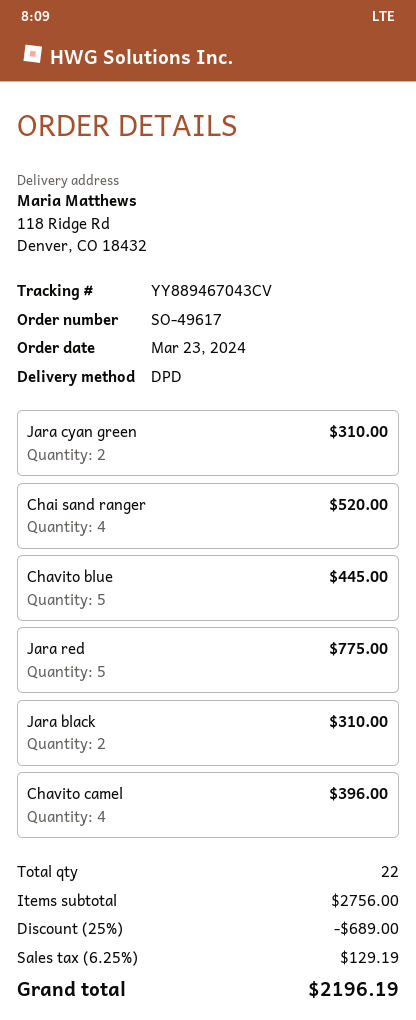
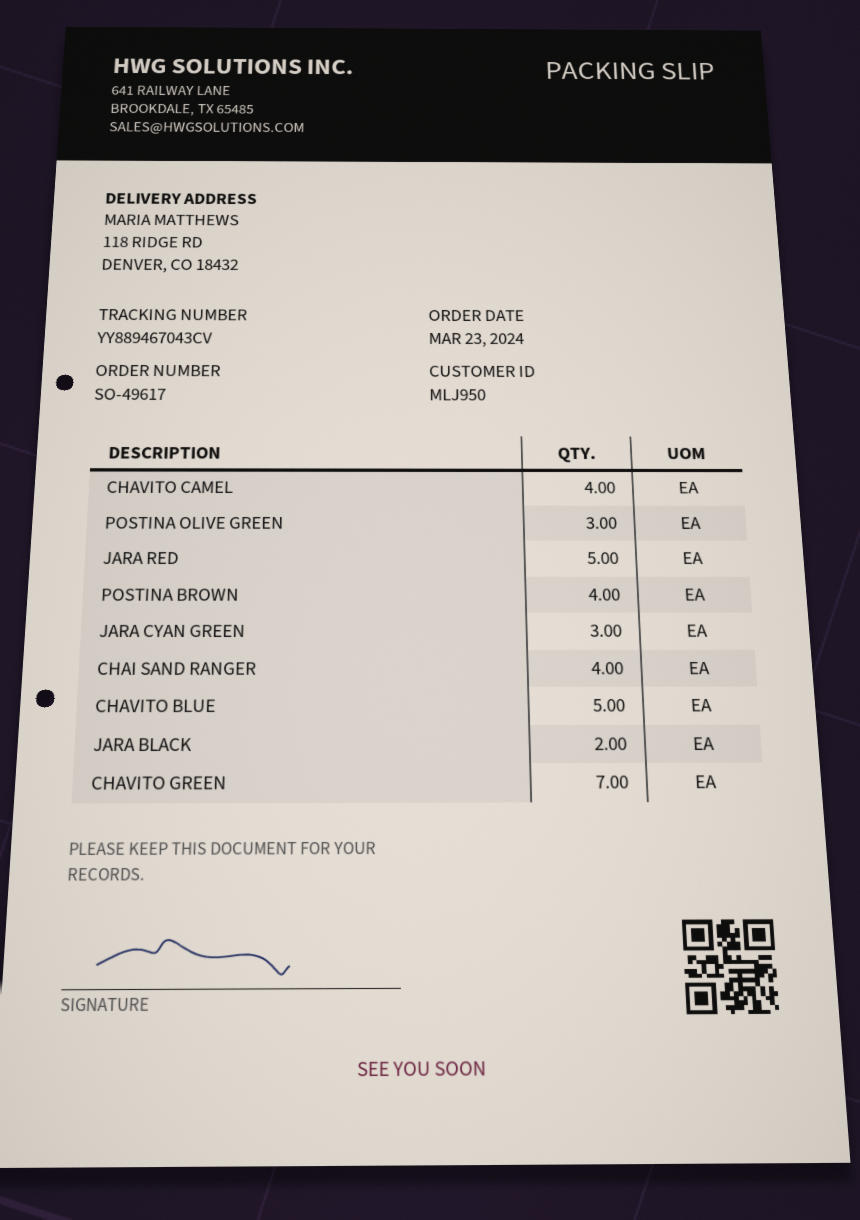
Jara cyan green: 2 -> 3
POSTINA OLIVE GREEN: none -> 3
POSTINA BROWN: none -> 4
CHAVITO GREEN: none -> 7

